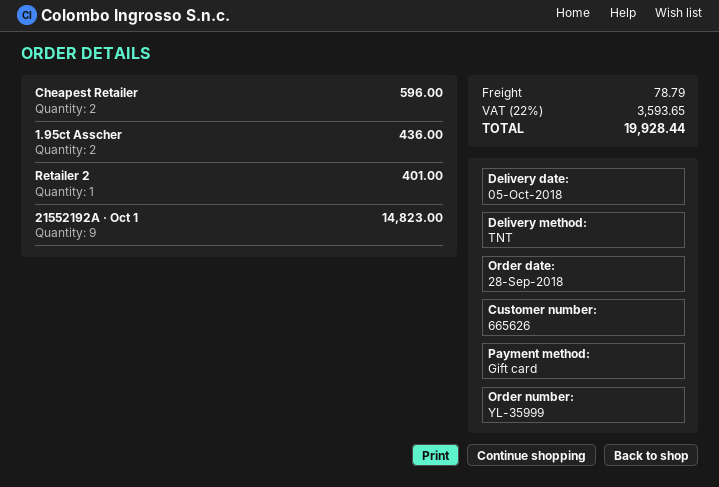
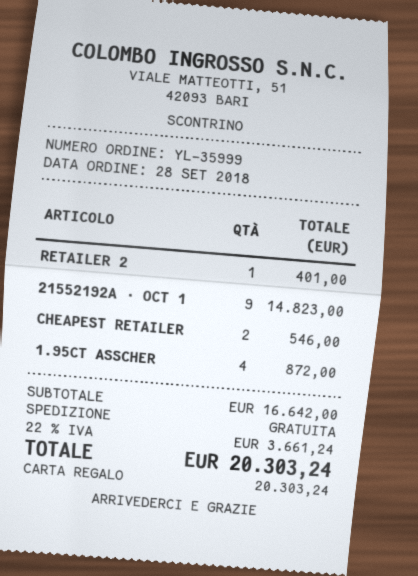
Cheapest Retailer: 2 for 596.00 -> 2 for 546.00
1.95ct Asscher: 2 for 436.00 -> 4 for 872.00
shipping: 78.79 -> 0.00
tax: 22% = 3593.65 -> 22% = 3661.24
total: 19928.44 -> 20303.24

